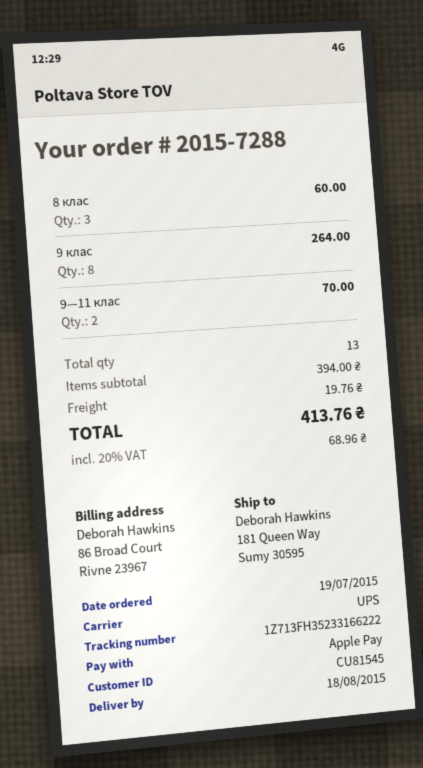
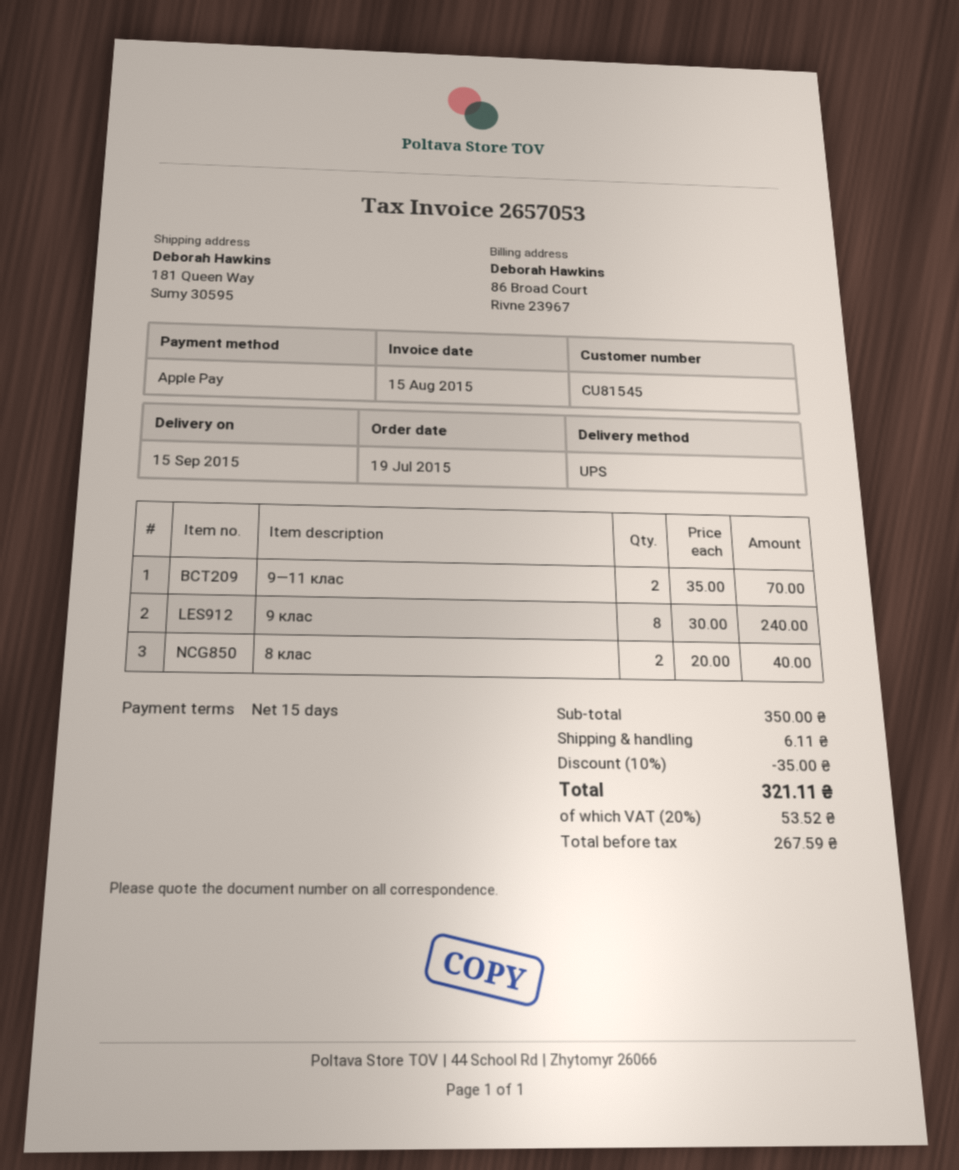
delivery date: 2015-08-18 -> 2015-09-15
8 клас: 3 for 60.00 -> 2 for 40.00
9 клас: 8 for 264.00 -> 8 for 240.00
subtotal: 394.00 -> 350.00
discount: none -> 10% = 35.00
shipping: 19.76 -> 6.11
tax: 20% = 68.96 -> 20% = 53.52
total: 413.76 -> 321.11

